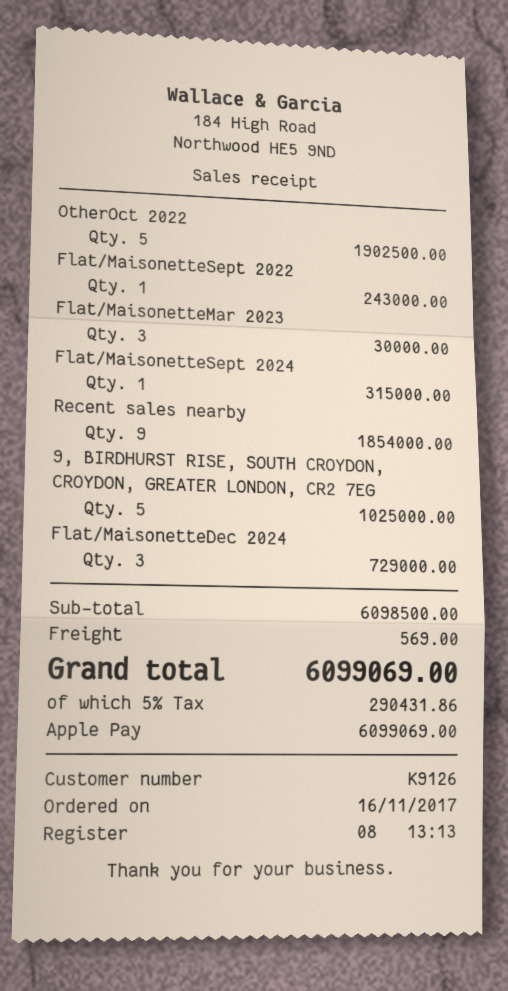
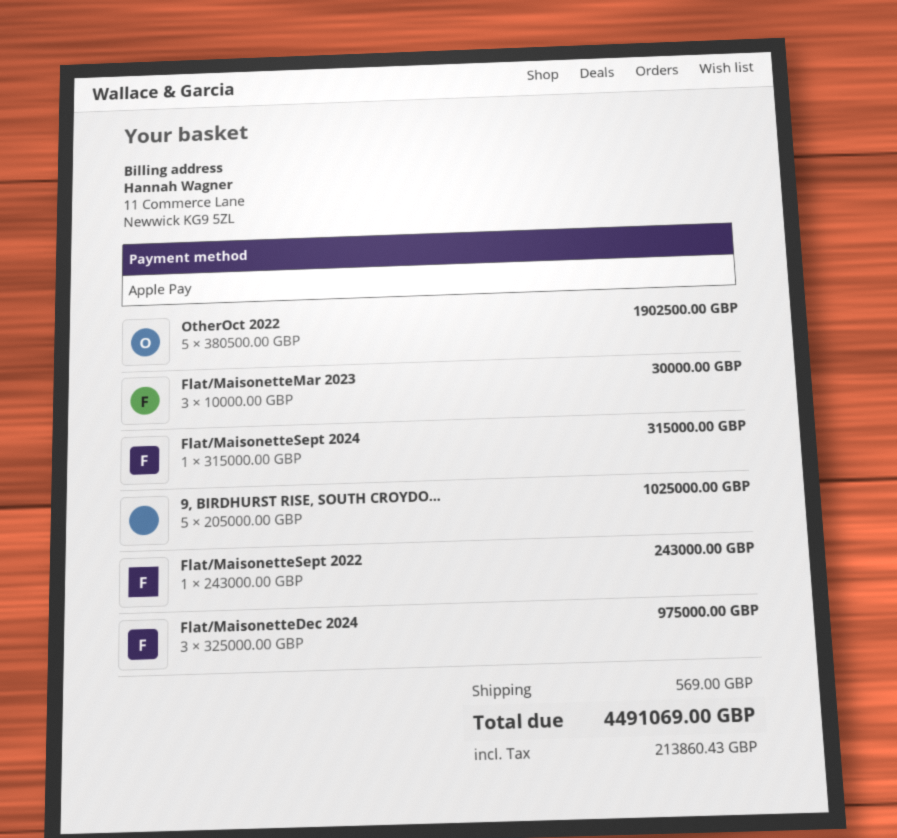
Recent sales nearby: 9 for 1854000.00 -> none
Flat/MaisonetteDec 2024: 3 for 729000.00 -> 3 for 975000.00
tax: 290431.86 -> 213860.43
total: 6099069.00 -> 4491069.00

